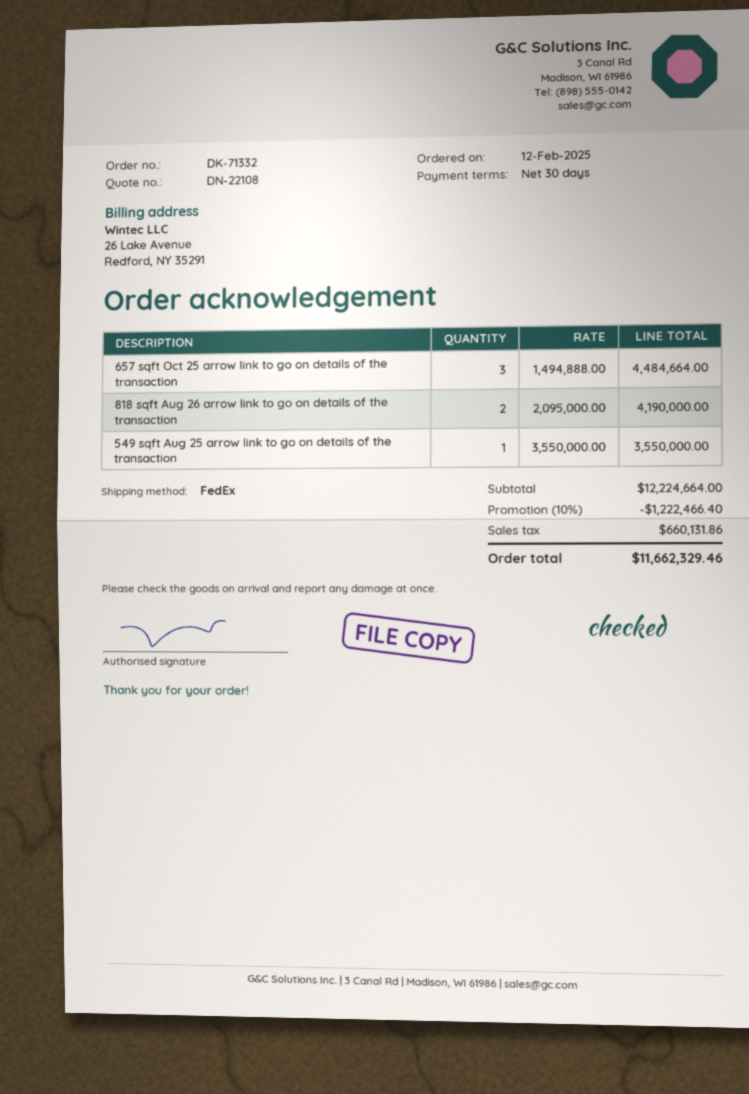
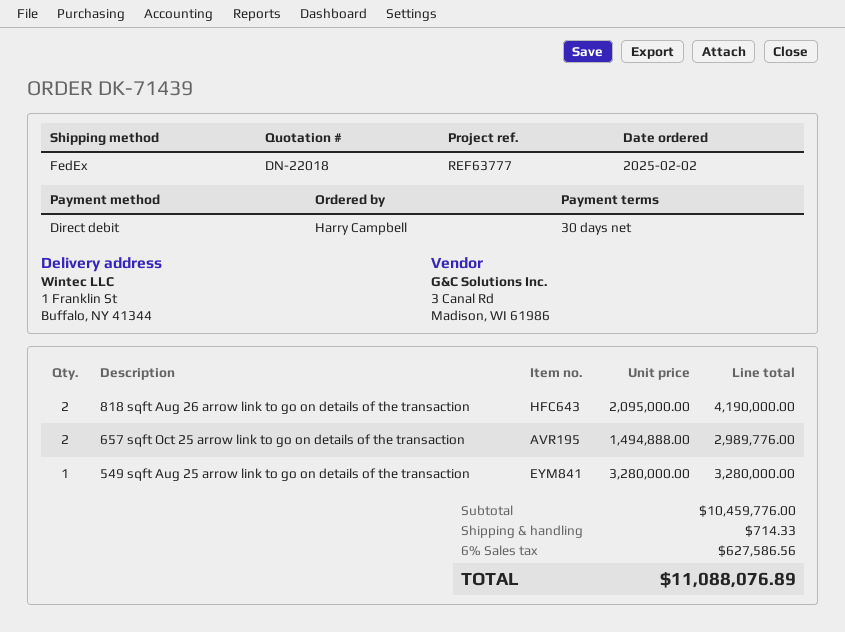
quote number: DN-22108 -> DN-22018
order number: DK-71332 -> DK-71439
order date: 2025-02-12 -> 2025-02-02
657 sqft Oct 25 arrow link to go on details of the transaction: 3 x 1494888.00 = 4484664.00 -> 2 x 1494888.00 = 2989776.00
549 sqft Aug 25 arrow link to go on details of the transaction: 1 x 3550000.00 = 3550000.00 -> 1 x 3280000.00 = 3280000.00
subtotal: 12224664.00 -> 10459776.00
discount: 10% = 1222466.40 -> none
shipping: none -> 714.33
tax: 660131.86 -> 627586.56
total: 11662329.46 -> 11088076.89

